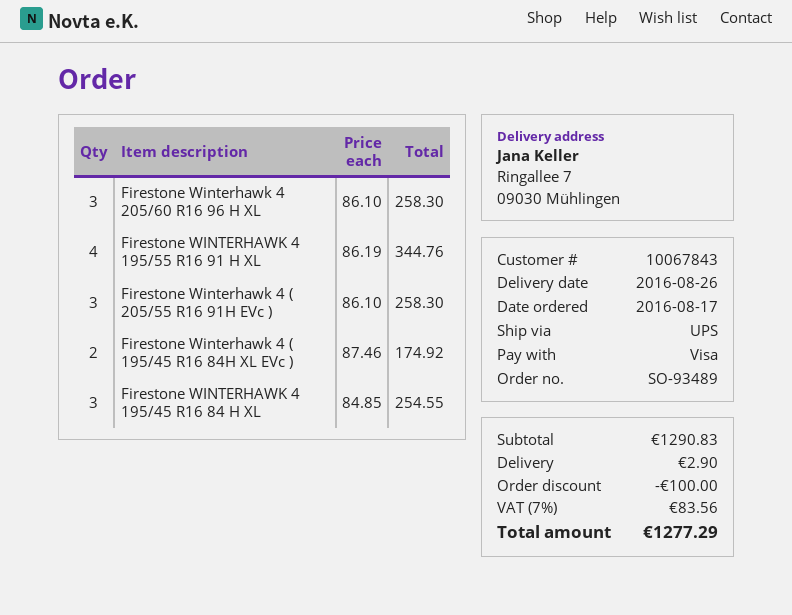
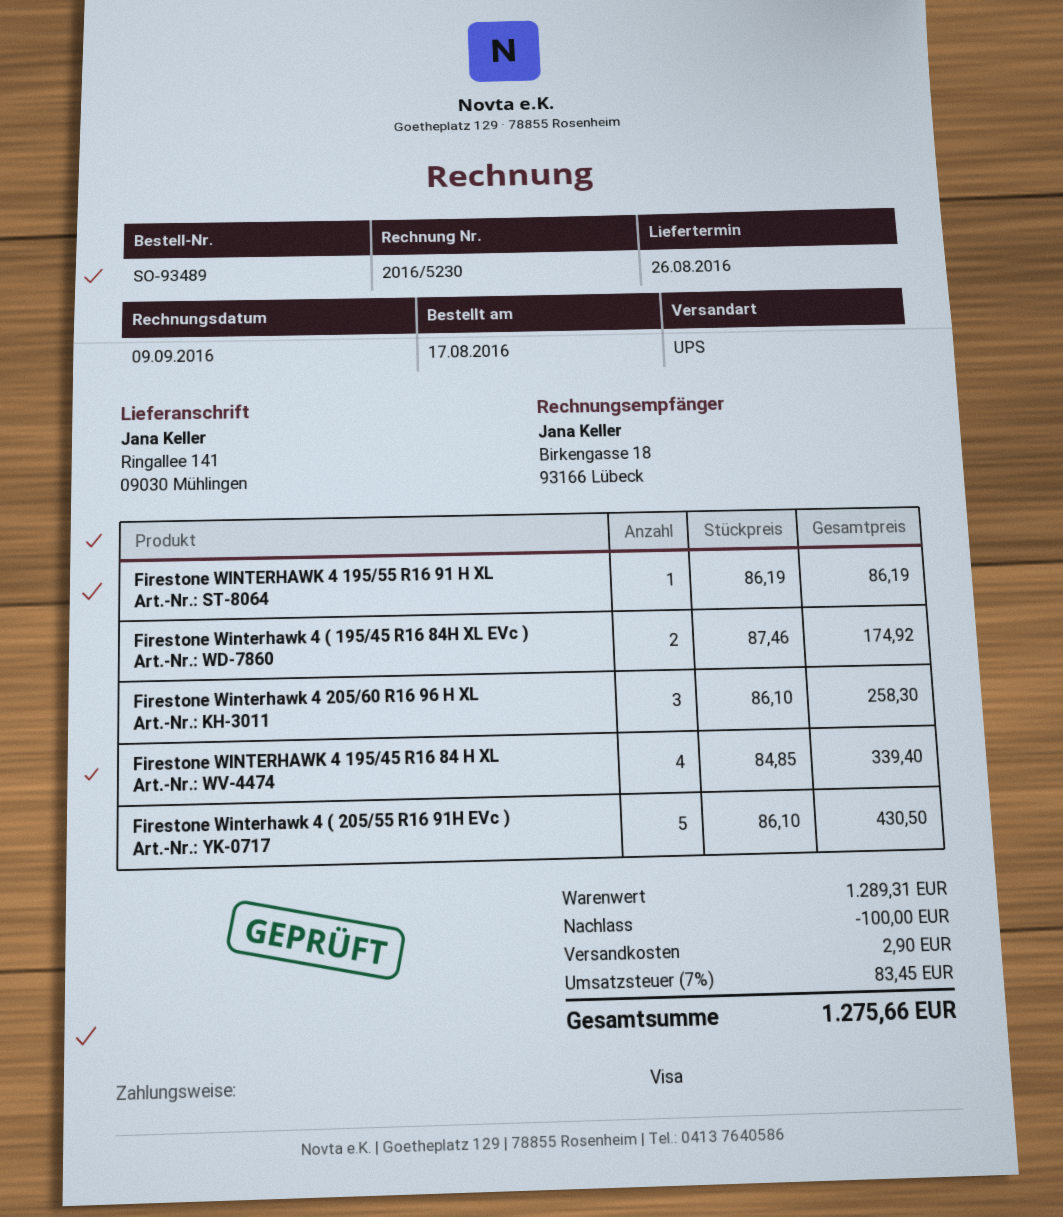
ship to: Ringallee 7, 09030 Mühlingen -> Ringallee 141, 09030 Mühlingen
Firestone WINTERHAWK 4 195/55 R16 91 H XL: 4 x 86.19 = 344.76 -> 1 x 86.19 = 86.19
Firestone Winterhawk 4 ( 205/55 R16 91H EVc ): 3 x 86.10 = 258.30 -> 5 x 86.10 = 430.50
Firestone WINTERHAWK 4 195/45 R16 84 H XL: 3 x 84.85 = 254.55 -> 4 x 84.85 = 339.40
subtotal: 1290.83 -> 1289.31
tax: 7% = 83.56 -> 7% = 83.45
total: 1277.29 -> 1275.66

